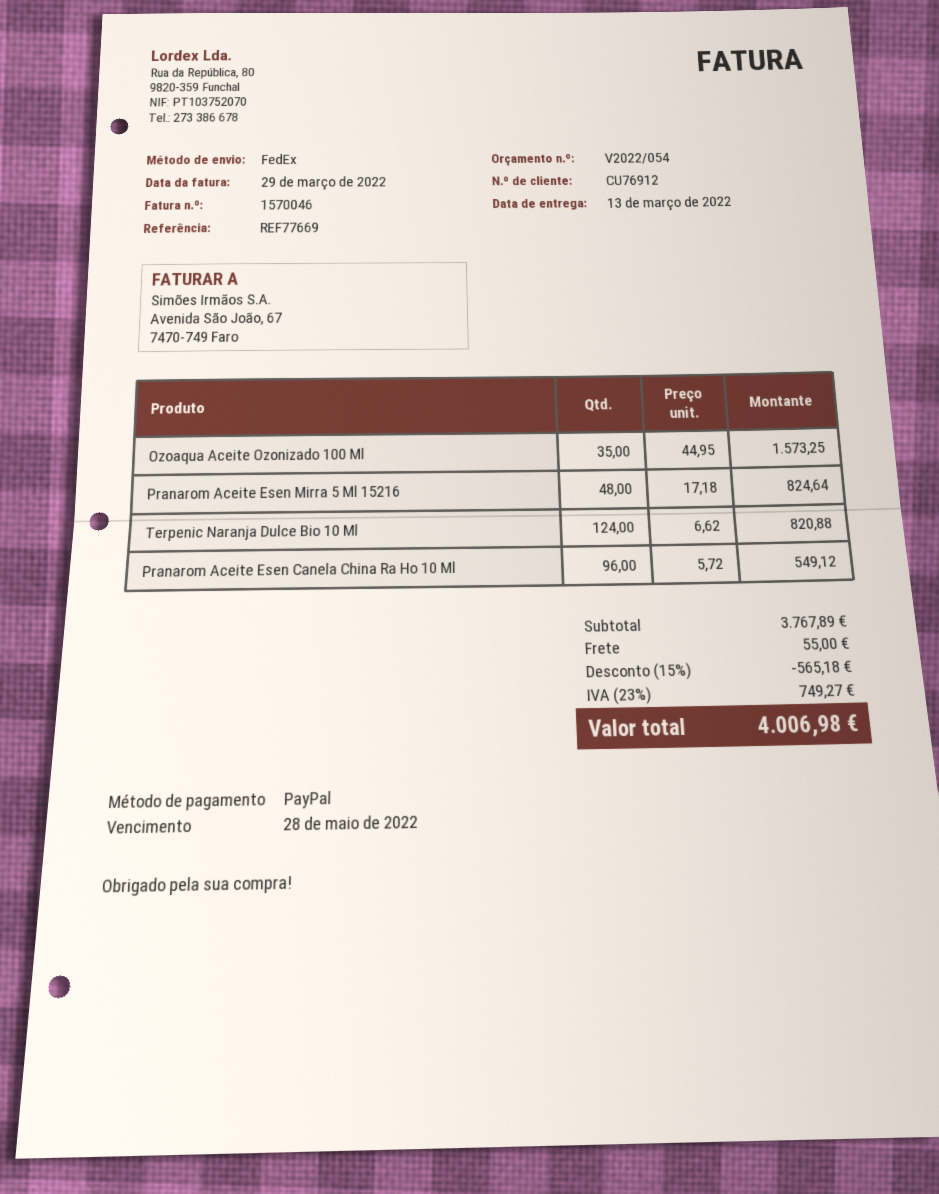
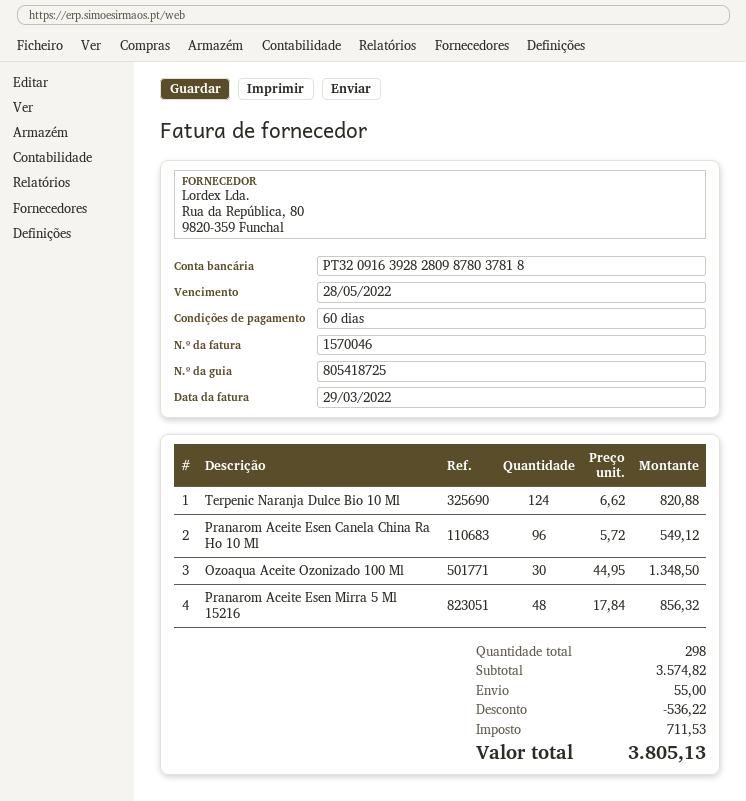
Ozoaqua Aceite Ozonizado 100 Ml: 35 x 44.95 = 1573.25 -> 30 x 44.95 = 1348.50
Pranarom Aceite Esen Mirra 5 Ml 15216: 48 x 17.18 = 824.64 -> 48 x 17.84 = 856.32
subtotal: 3767.89 -> 3574.82
discount: 565.18 -> 536.22
tax: 749.27 -> 711.53
total: 4006.98 -> 3805.13

